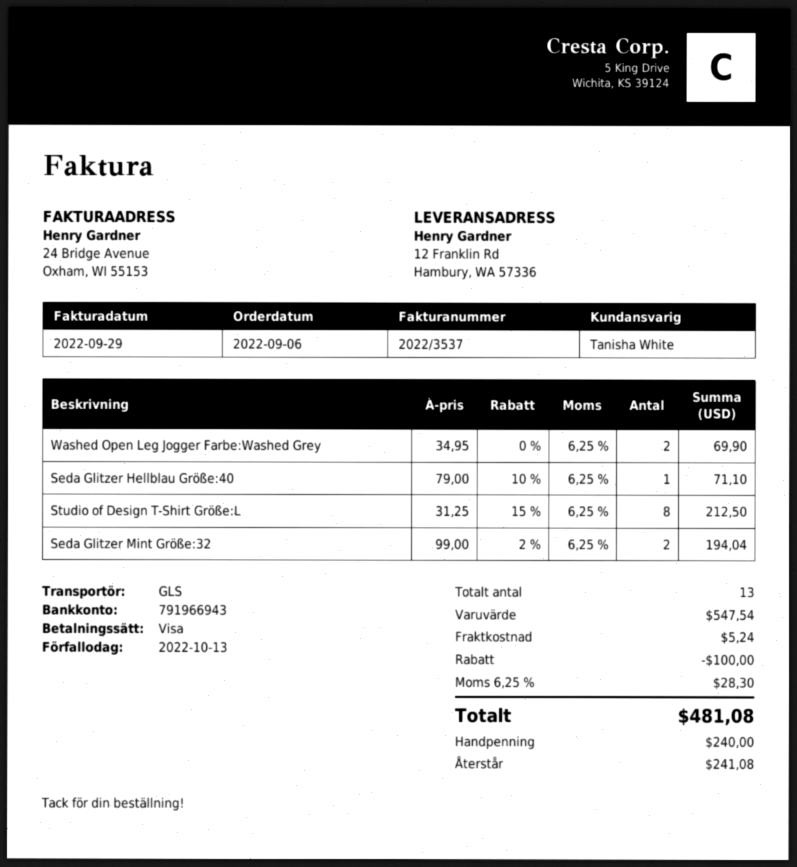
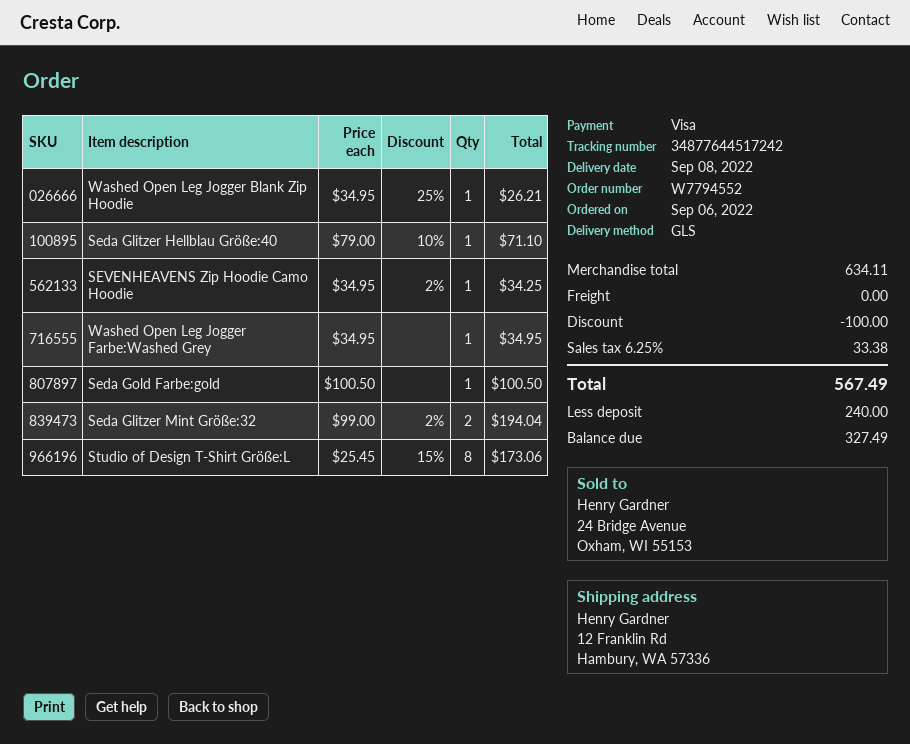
Washed Open Leg Jogger Farbe:Washed Grey: 2 x 34.95 = 69.90 -> 1 x 34.95 = 34.95
Studio of Design T-Shirt Größe:L: 8 x 31.25 - 15% = 212.50 -> 8 x 25.45 - 15% = 173.06
Washed Open Leg Jogger Blank Zip Hoodie: none -> 1 x 34.95 - 25% = 26.21
SEVENHEAVENS Zip Hoodie Camo Hoodie: none -> 1 x 34.95 - 2% = 34.25
Seda Gold Farbe:gold: none -> 1 x 100.50 = 100.50
subtotal: 547.54 -> 634.11
shipping: 5.24 -> 0.00
tax: 6.25% = 28.30 -> 6.25% = 33.38
total: 481.08 -> 567.49
balance: 241.08 -> 327.49

